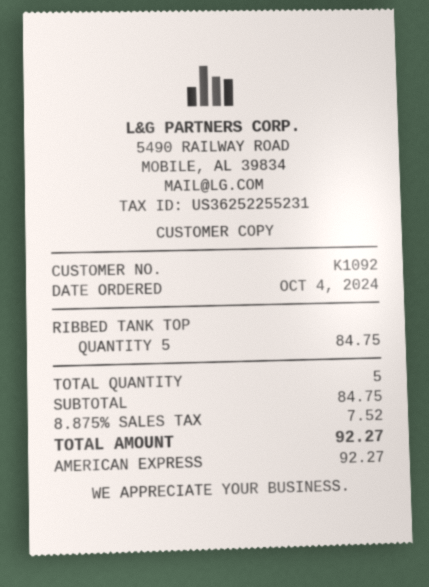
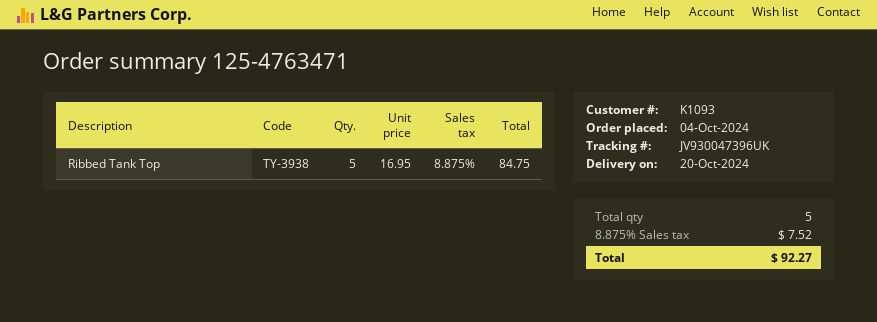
customer number: K1092 -> K1093

